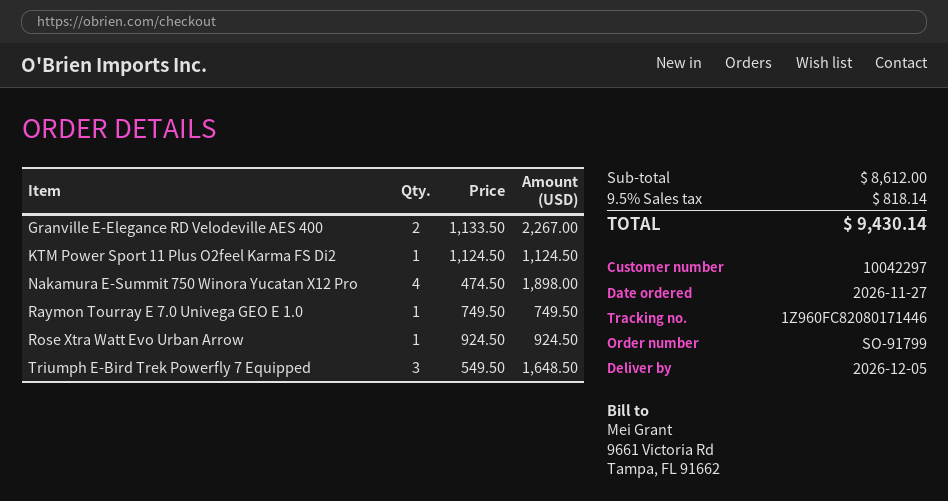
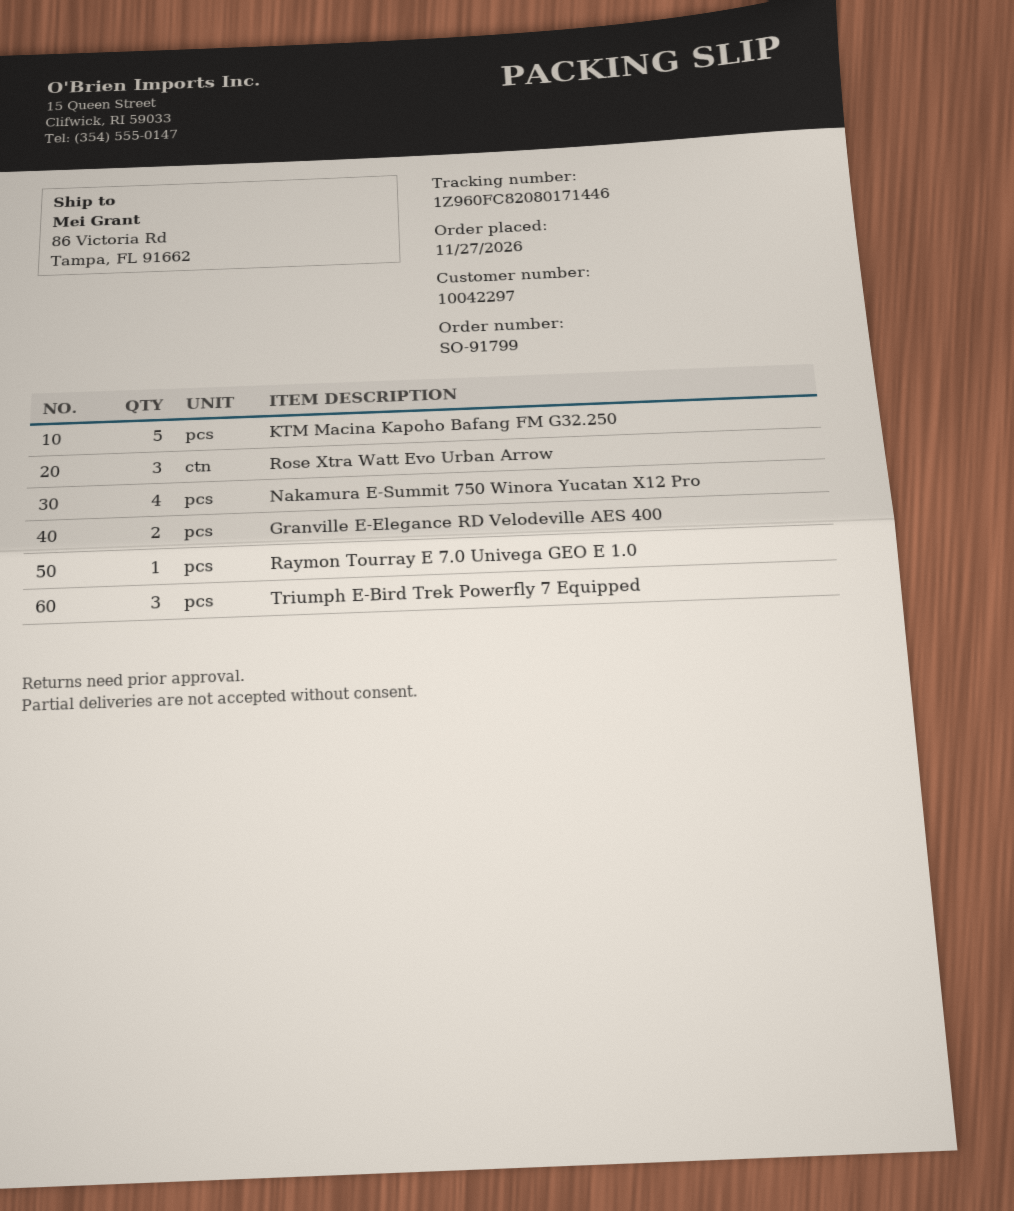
KTM Power Sport 11 Plus O2feel Karma FS Di2: 1 -> none
Rose Xtra Watt Evo Urban Arrow: 1 -> 3
KTM Macina Kapoho Bafang FM G32.250: none -> 5

